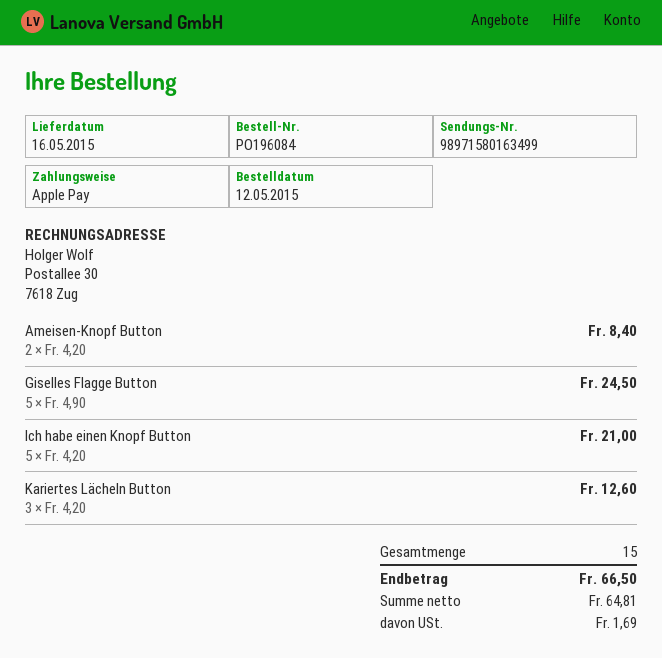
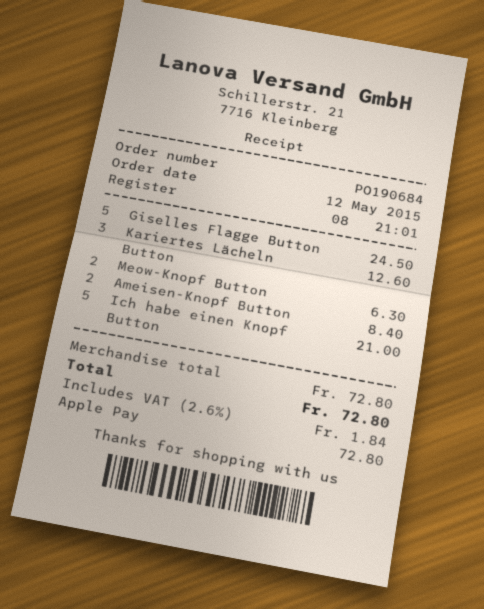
order number: PO196084 -> PO190684
Meow-Knopf Button: none -> 2 for 6.30
tax: 1.69 -> 1.84
total: 66.50 -> 72.80

